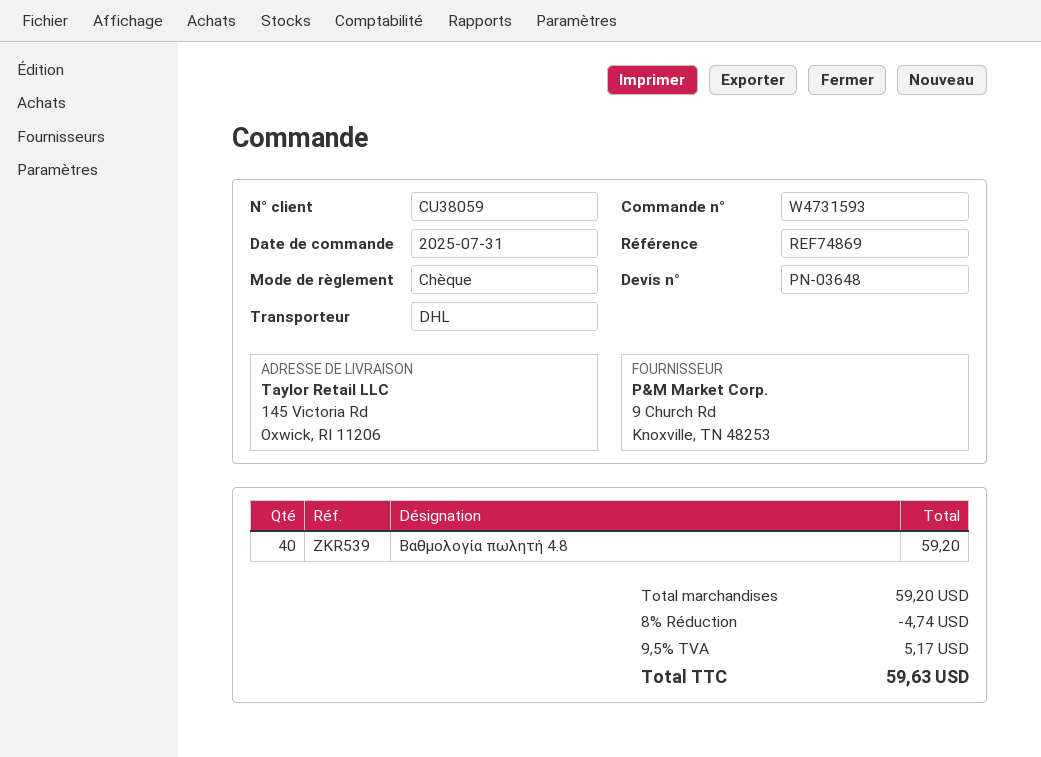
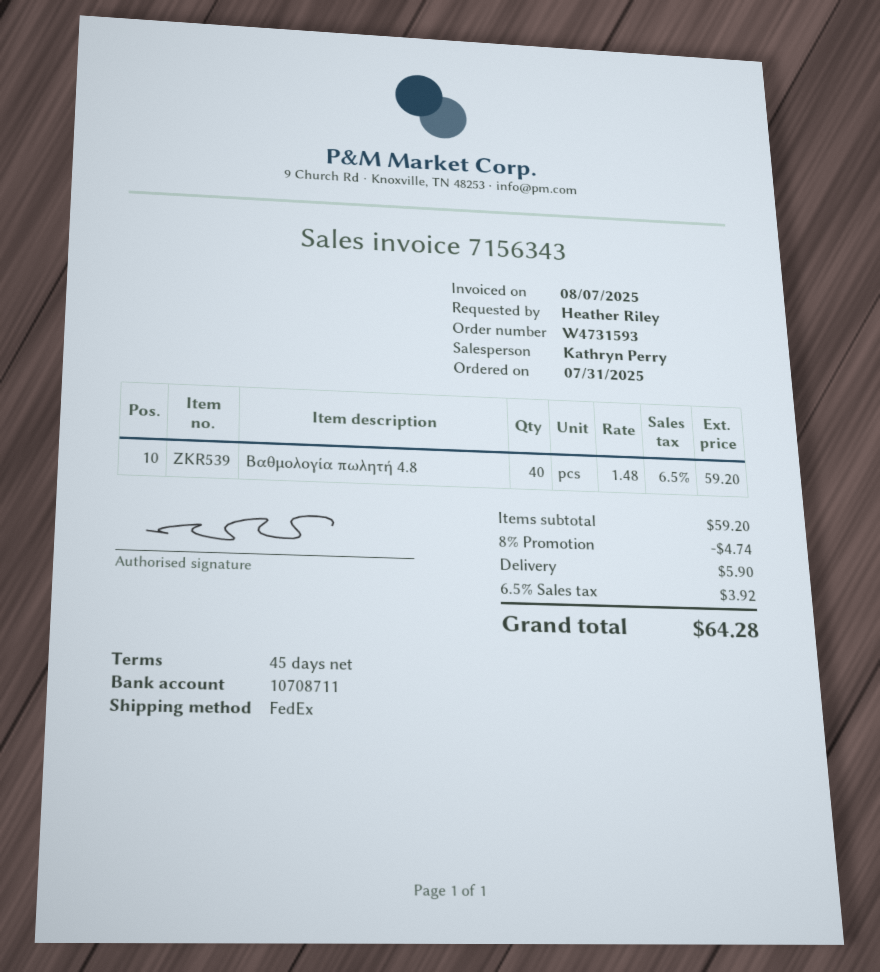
shipping method: DHL -> FedEx
shipping: none -> 5.90
tax: 9.5% = 5.17 -> 6.5% = 3.92
total: 59.63 -> 64.28

